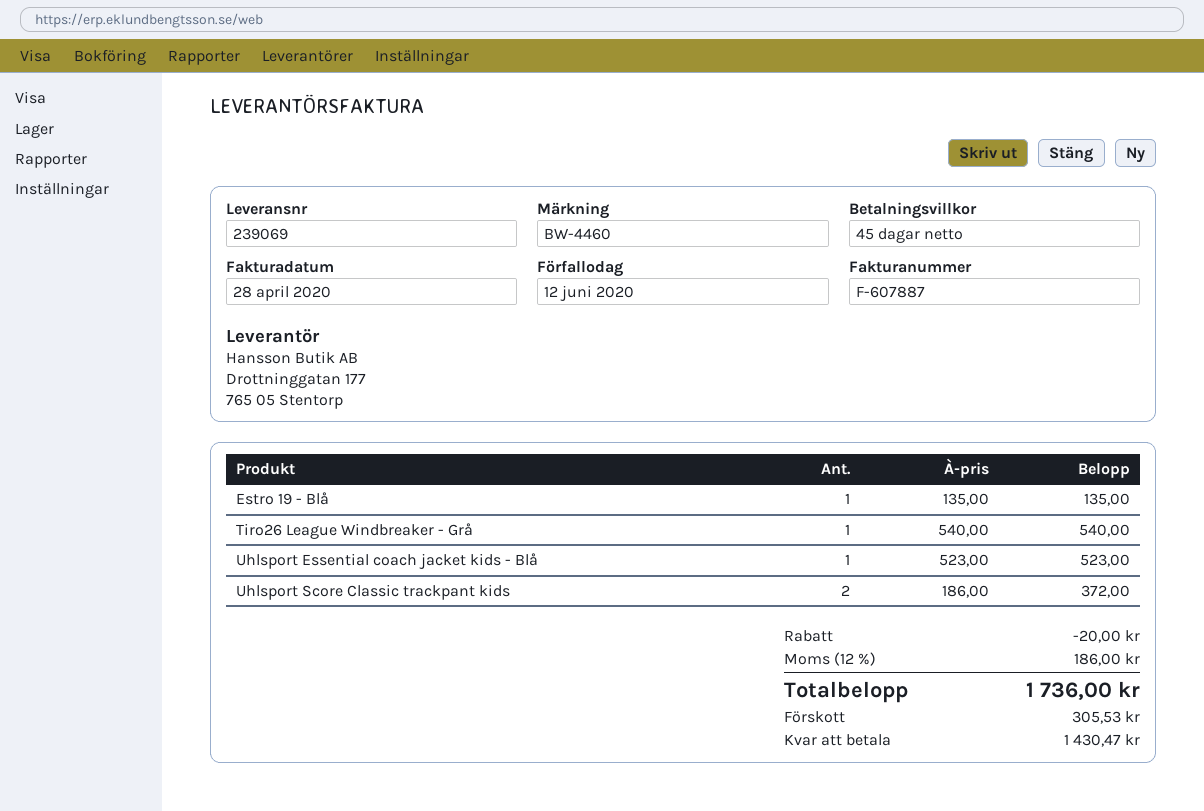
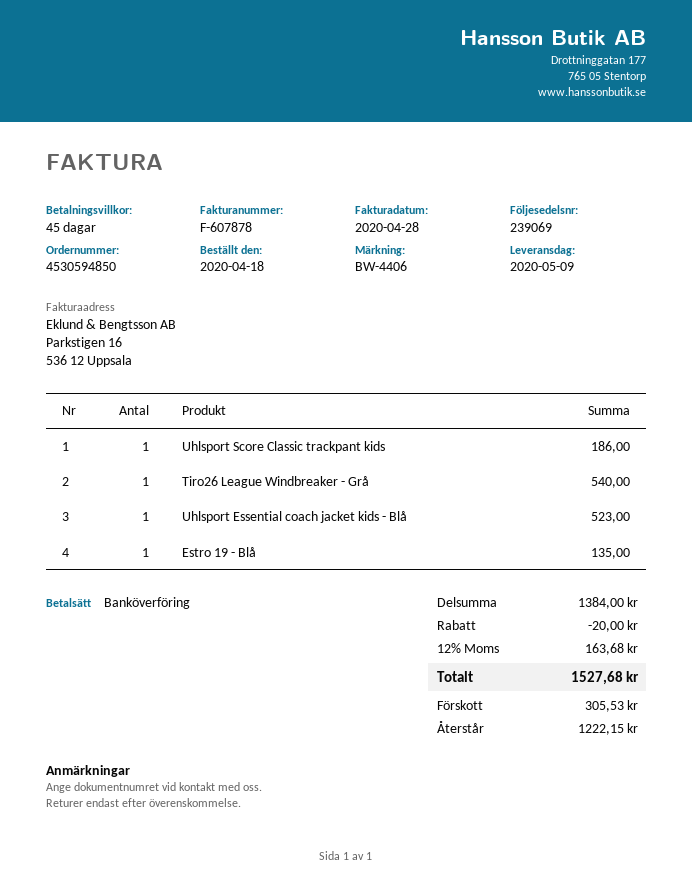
invoice number: F-607887 -> F-607878
reference: BW-4460 -> BW-4406
Uhlsport Score Classic trackpant kids: 2 for 372.00 -> 1 for 186.00
tax: 12% = 186.00 -> 12% = 163.68
total: 1736.00 -> 1527.68
balance: 1430.47 -> 1222.15

